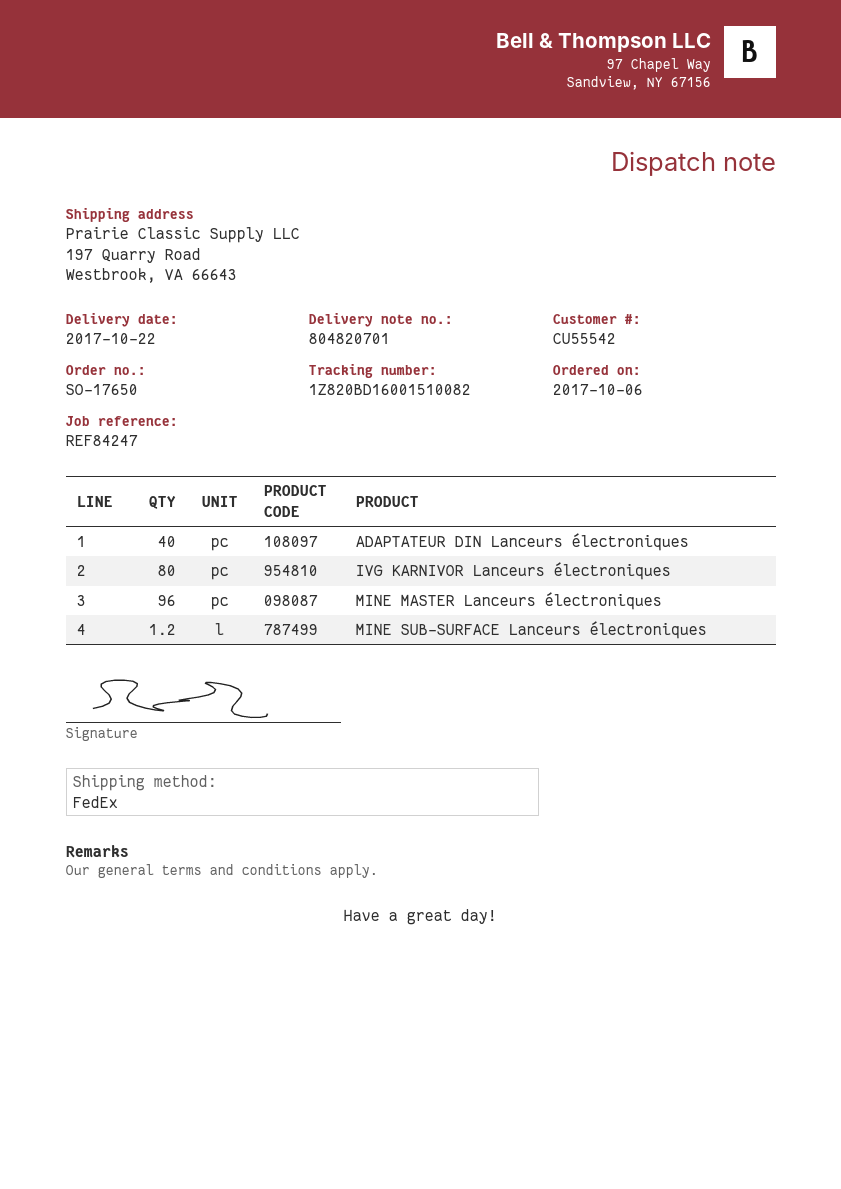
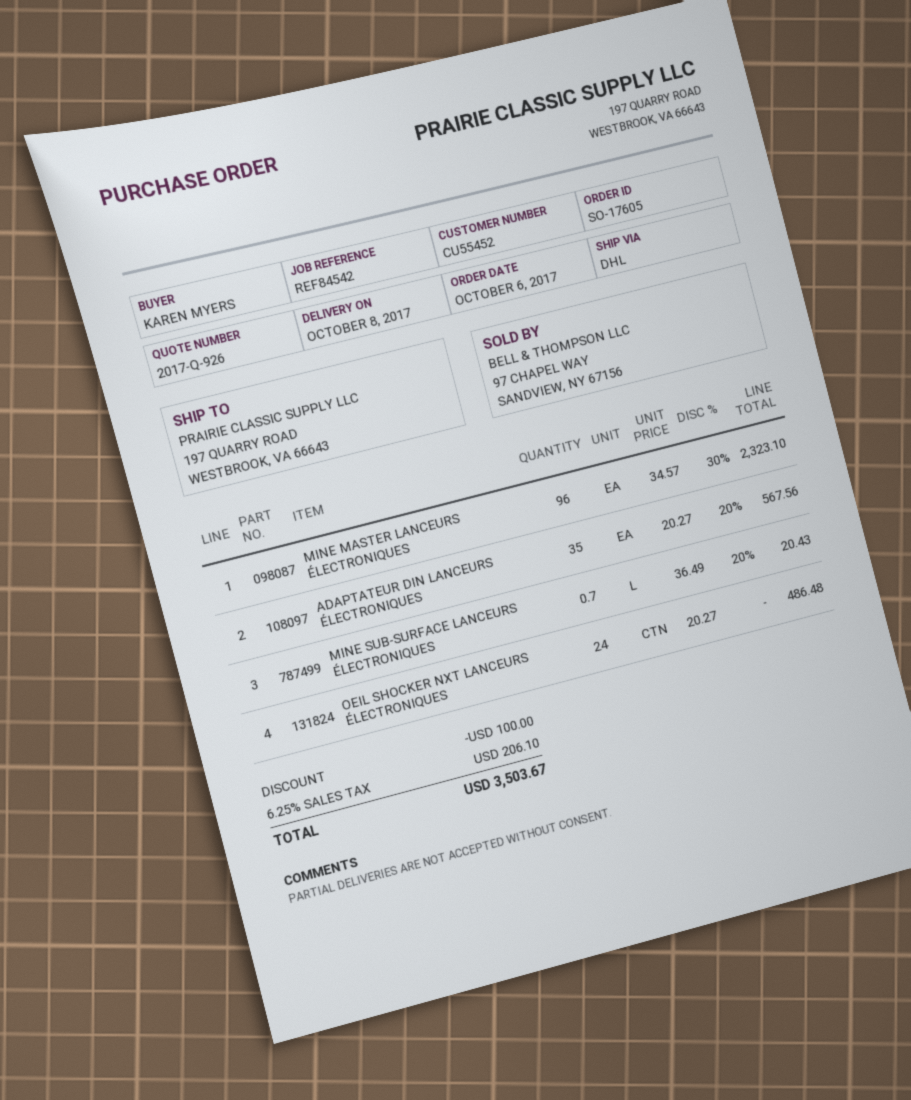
order number: SO-17650 -> SO-17605
delivery date: 2017-10-22 -> 2017-10-08
customer number: CU55542 -> CU55452
reference: REF84247 -> REF84542
shipping method: FedEx -> DHL
ADAPTATEUR DIN Lanceurs électroniques: 40 -> 35
IVG KARNIVOR Lanceurs électroniques: 80 -> none
MINE SUB-SURFACE Lanceurs électroniques: 1.2 -> 0.7
OEIL SHOCKER NXT LANCEURS ÉLECTRONIQUES: none -> 24

